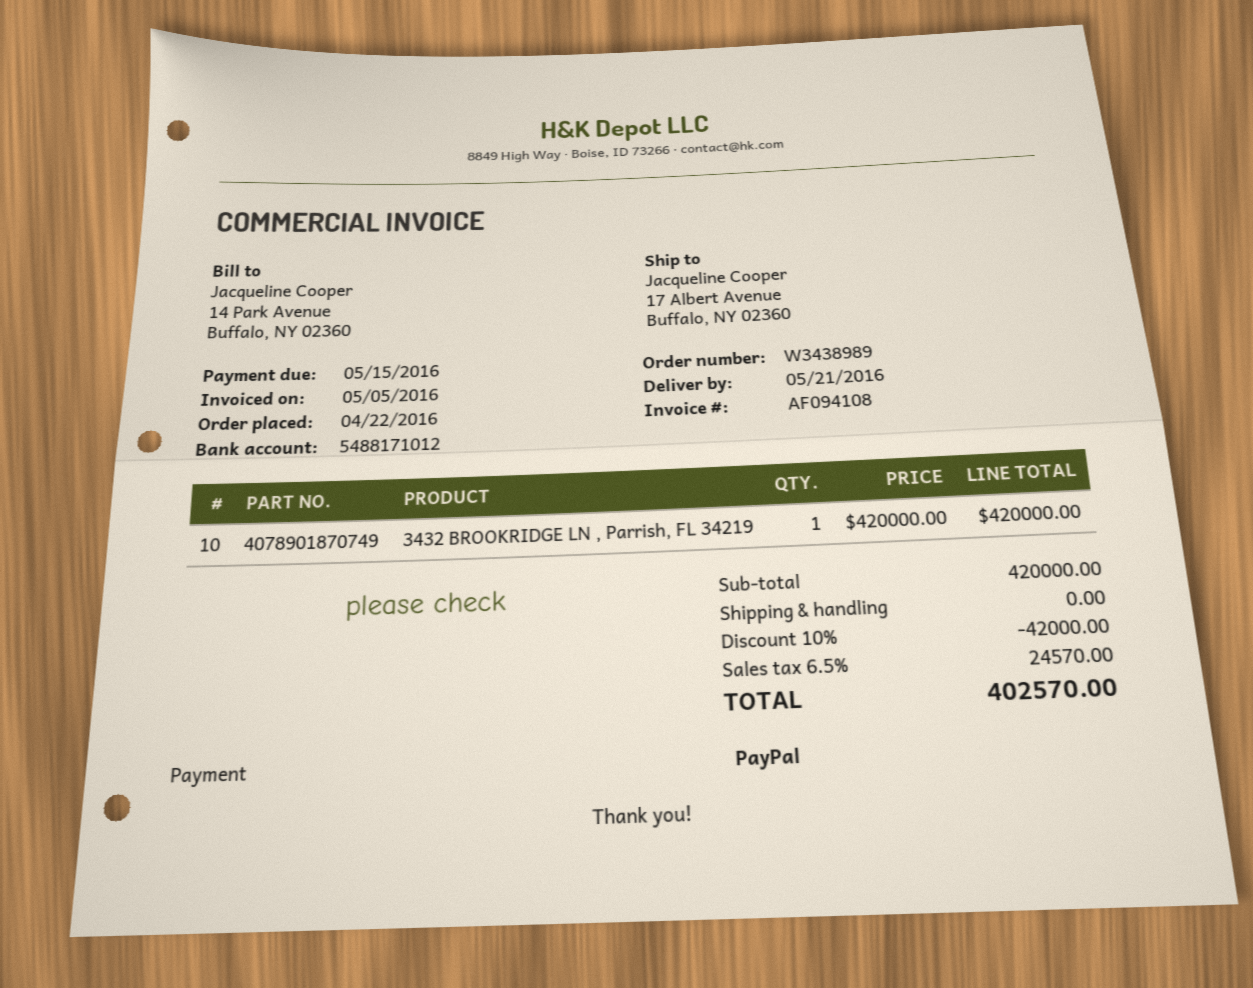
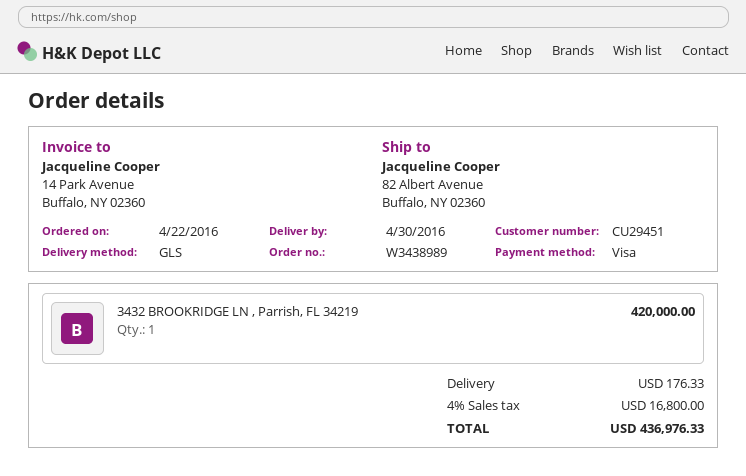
delivery date: 2016-05-21 -> 2016-04-30
payment method: PayPal -> Visa
ship to: 17 Albert Avenue, Buffalo, NY 02360 -> 82 Albert Avenue, Buffalo, NY 02360
discount: 10% = 42000.00 -> none
shipping: 0.00 -> 176.33
tax: 6.5% = 24570.00 -> 4% = 16800.00
total: 402570.00 -> 436976.33

